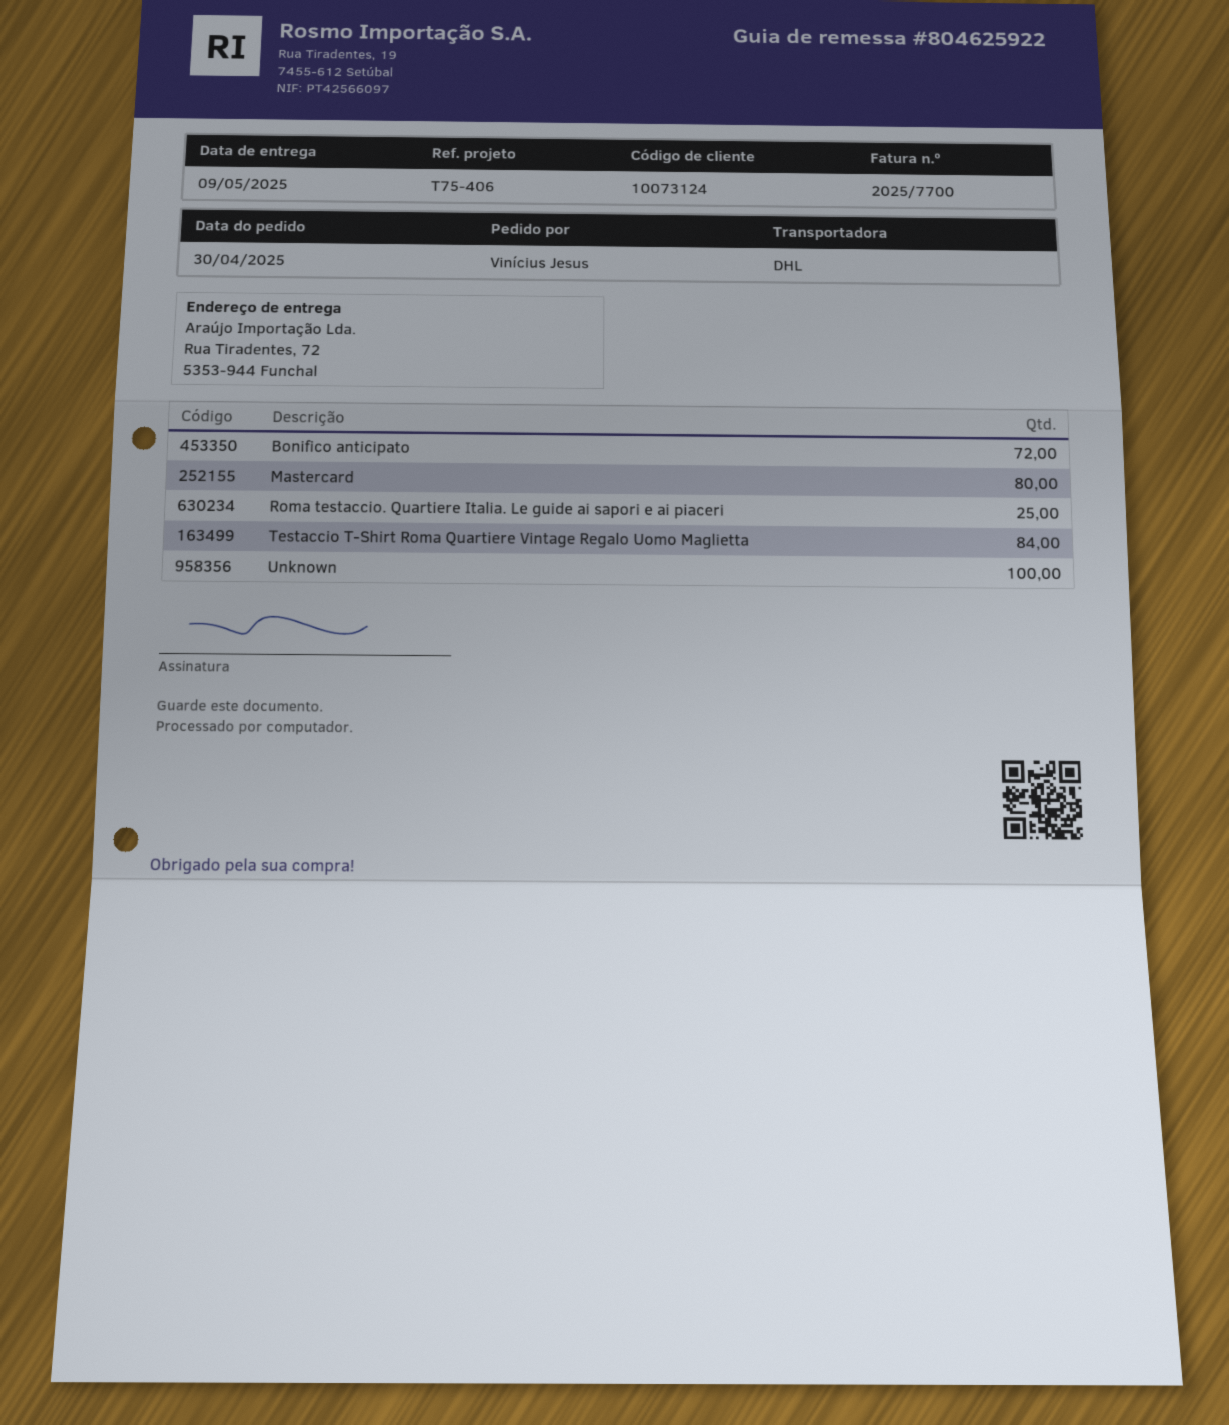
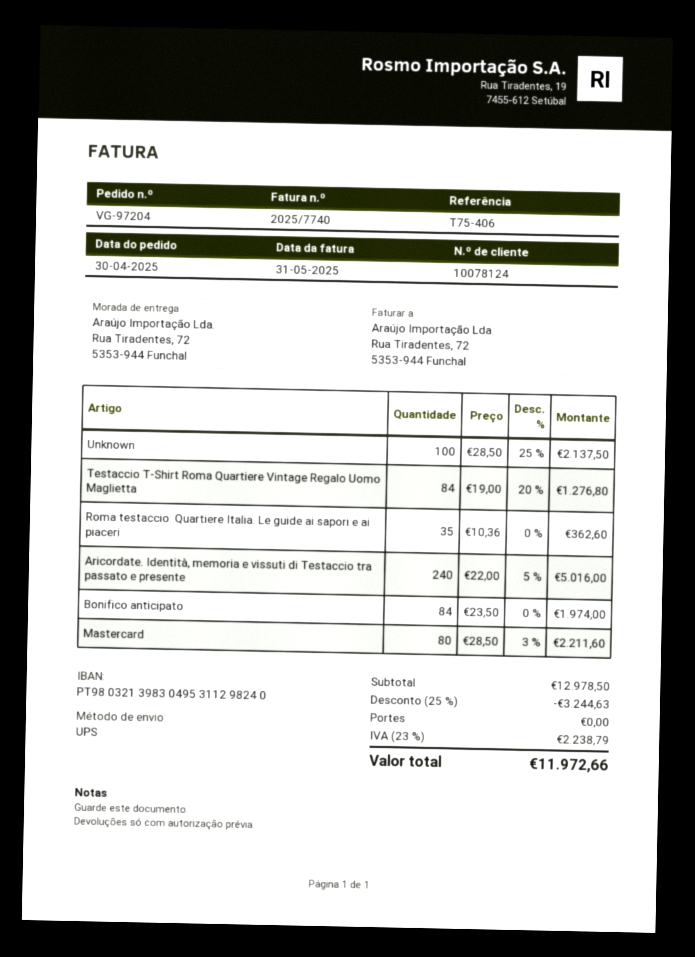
invoice number: 2025/7700 -> 2025/7740
customer number: 10073124 -> 10078124
shipping method: DHL -> UPS
Bonifico anticipato: 72 -> 84
Roma testaccio. Quartiere Italia. Le guide ai sapori e ai piaceri: 25 -> 35
Aricordate. Identità, memoria e vissuti di Testaccio tra passato e presente: none -> 240

